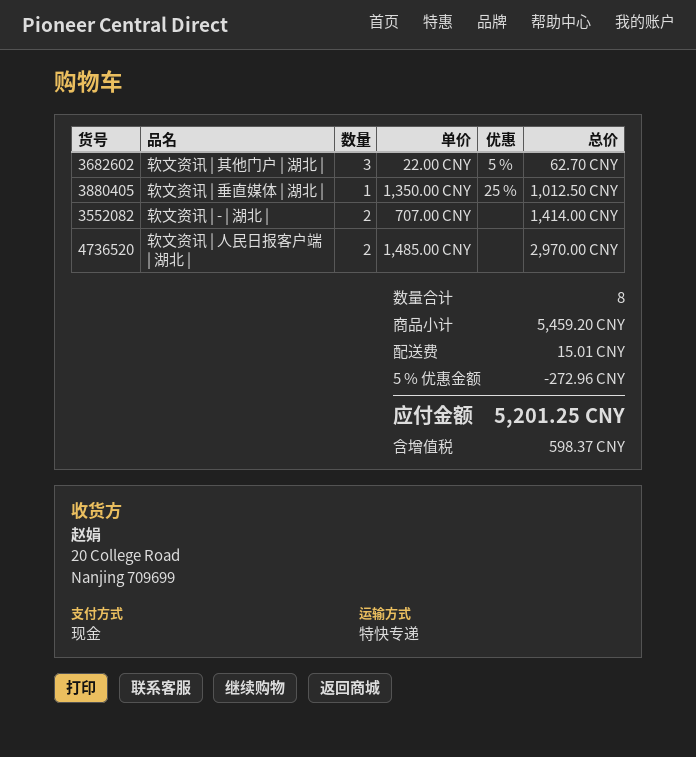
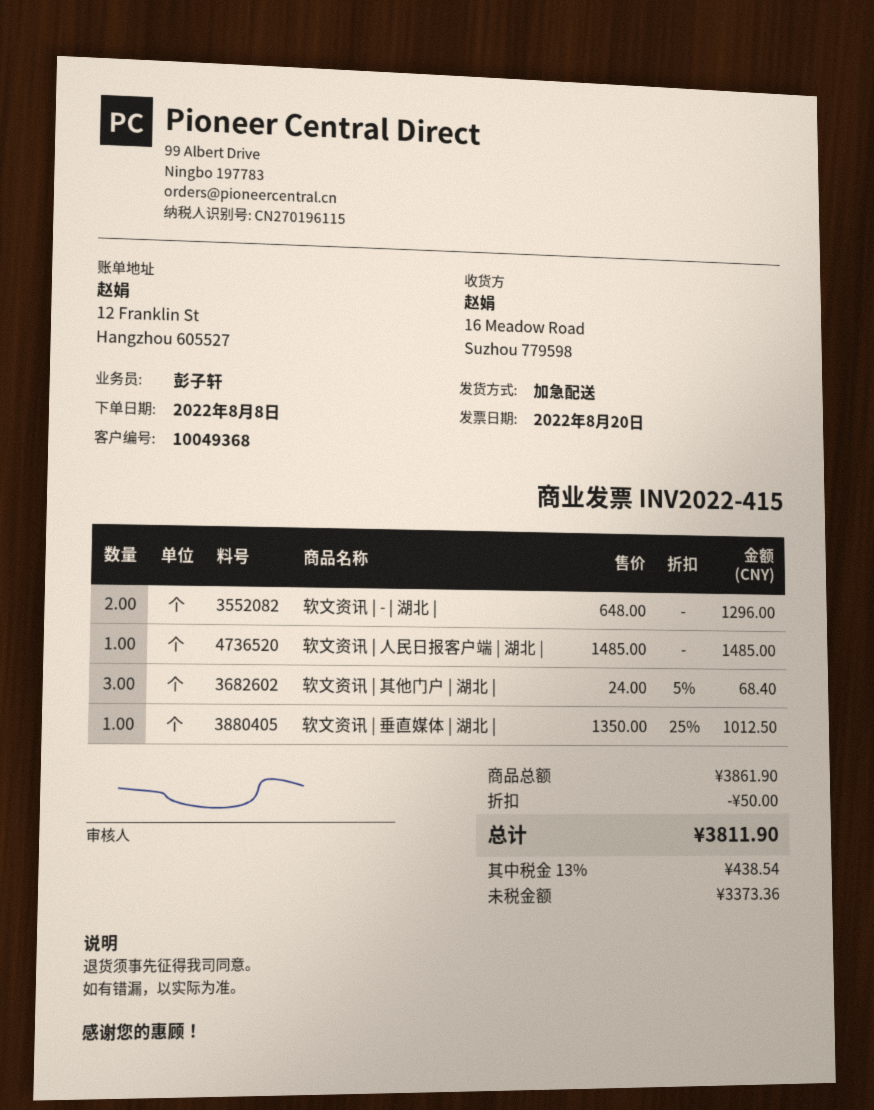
ship to: 20 College Road, Nanjing 709699 -> 16 Meadow Road, Suzhou 779598
软文资讯 | 其他门户 | 湖北 |: 3 x 22.00 - 5% = 62.70 -> 3 x 24.00 - 5% = 68.40
软文资讯 | - | 湖北 |: 2 x 707.00 = 1414.00 -> 2 x 648.00 = 1296.00
软文资讯 | 人民日报客户端 | 湖北 |: 2 x 1485.00 = 2970.00 -> 1 x 1485.00 = 1485.00
subtotal: 5459.20 -> 3861.90
discount: 272.96 -> 50.00
shipping: 15.01 -> none
tax: 598.37 -> 438.54
total: 5201.25 -> 3811.90

